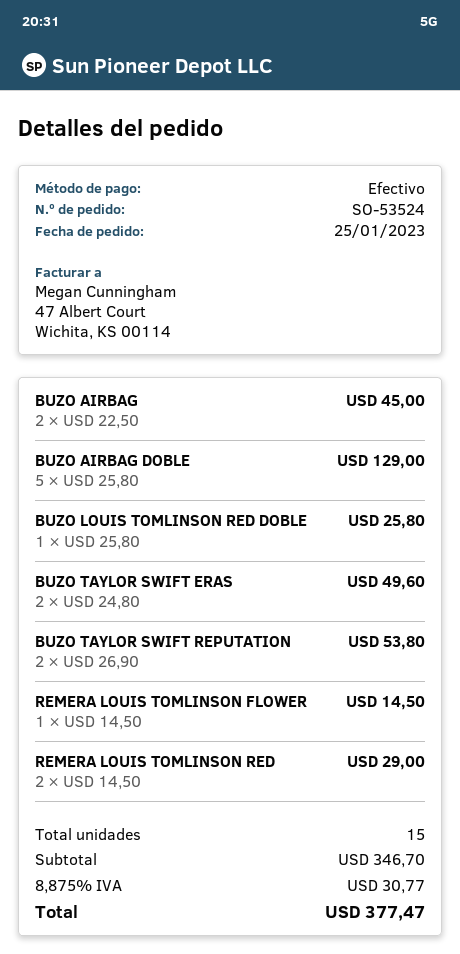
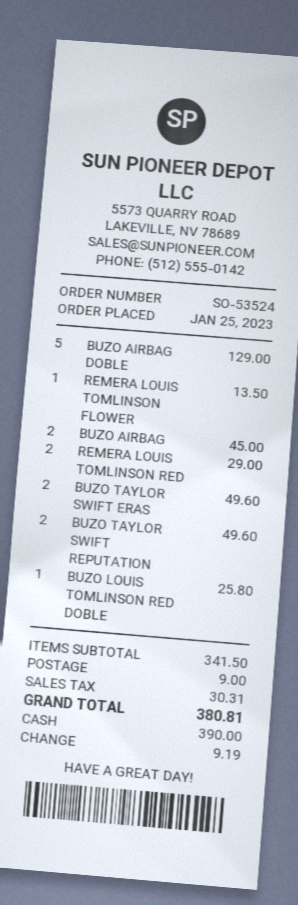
BUZO TAYLOR SWIFT REPUTATION: 2 for 53.80 -> 2 for 49.60
REMERA LOUIS TOMLINSON FLOWER: 1 for 14.50 -> 1 for 13.50
subtotal: 346.70 -> 341.50
shipping: none -> 9.00
tax: 30.77 -> 30.31
total: 377.47 -> 380.81

